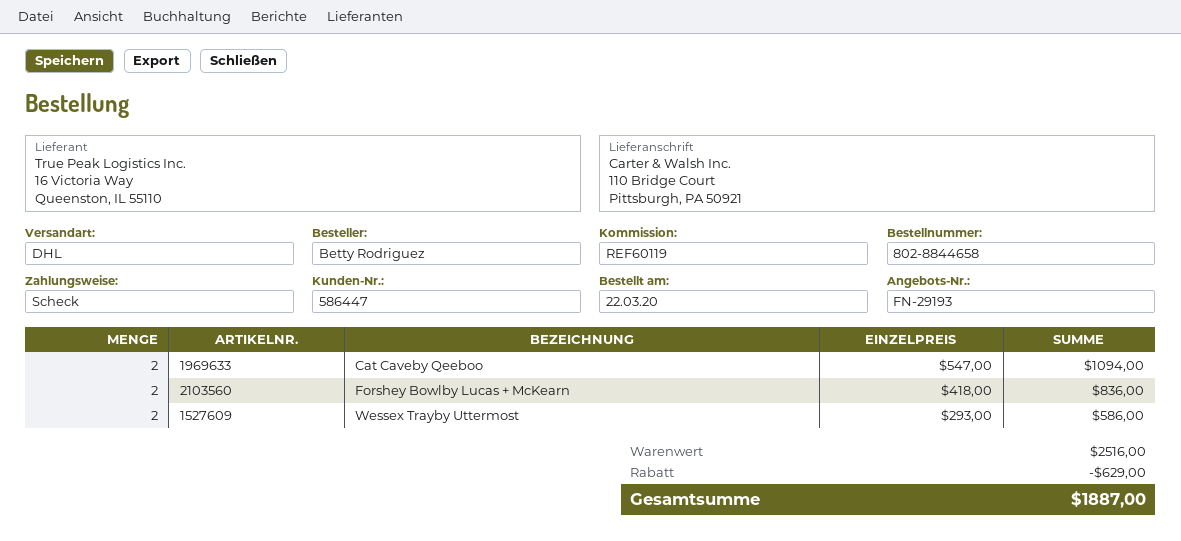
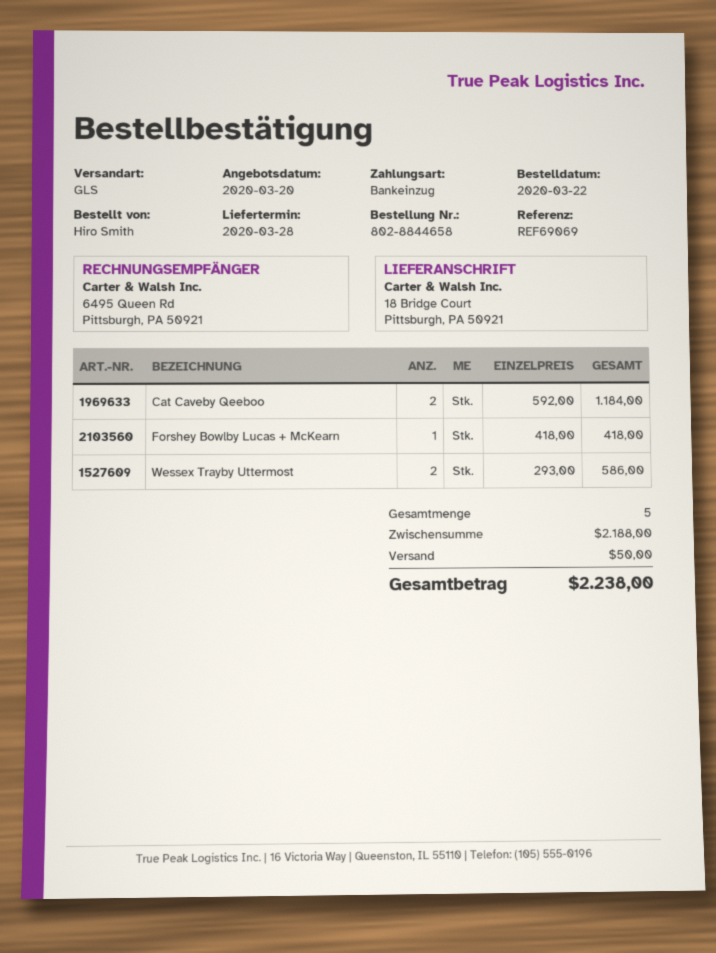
reference: REF60119 -> REF69069
ordered by: Betty Rodriguez -> Hiro Smith
payment method: cheque -> direct debit
shipping method: DHL -> GLS
ship to: 110 Bridge Court, Pittsburgh, PA 50921 -> 18 Bridge Court, Pittsburgh, PA 50921
Cat Caveby Qeeboo: 2 x 547.00 = 1094.00 -> 2 x 592.00 = 1184.00
Forshey Bowlby Lucas + McKearn: 2 x 418.00 = 836.00 -> 1 x 418.00 = 418.00
subtotal: 2516.00 -> 2188.00
discount: 629.00 -> none
shipping: none -> 50.00
total: 1887.00 -> 2238.00

